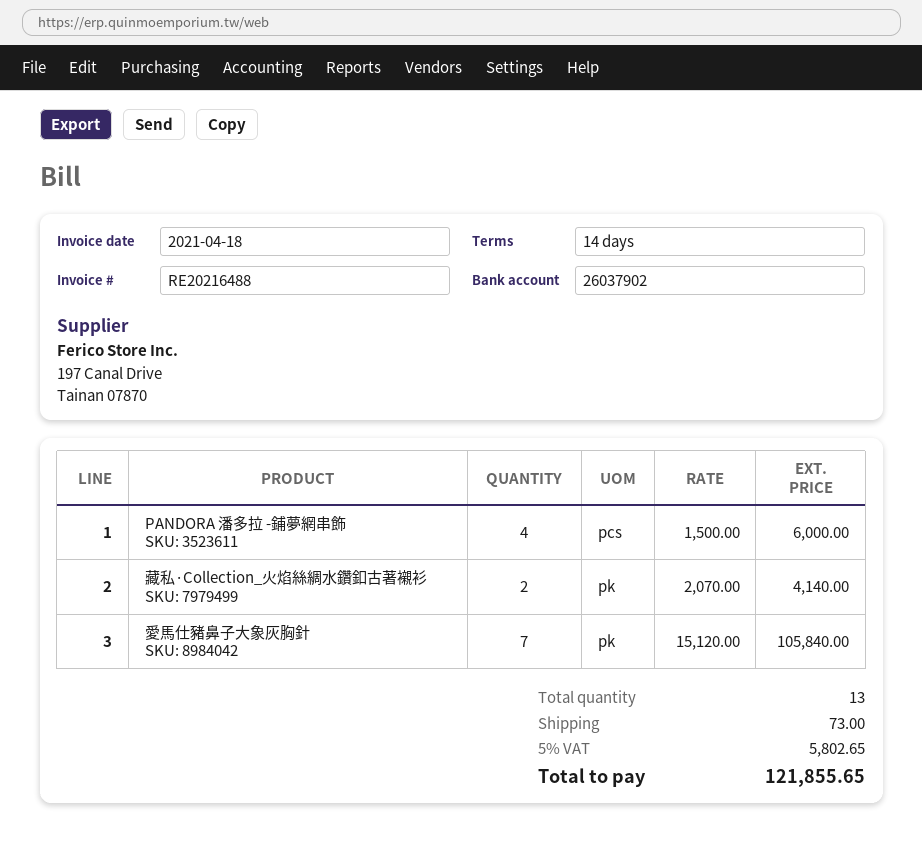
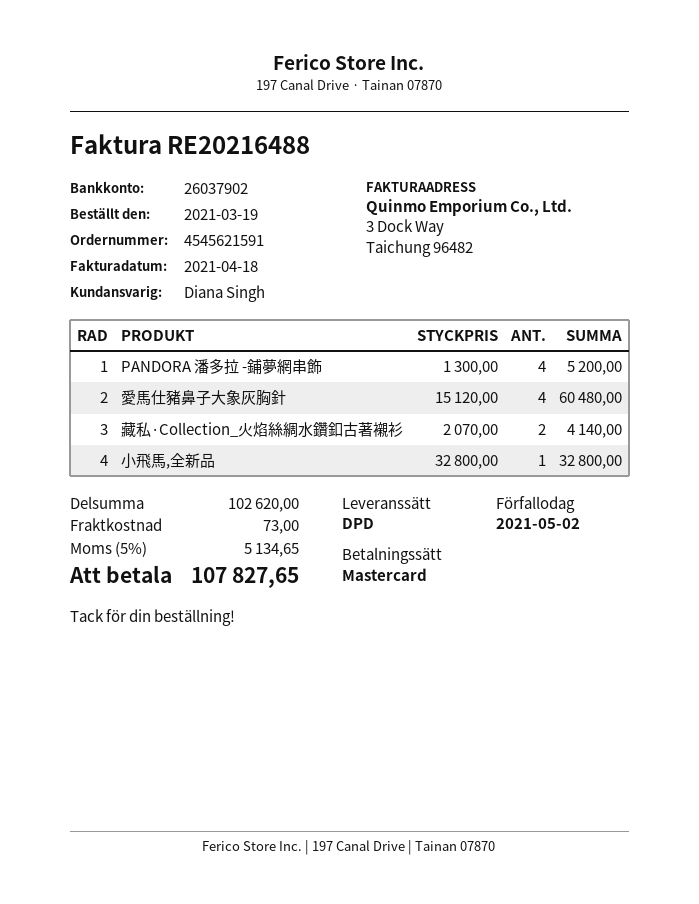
PANDORA 潘多拉 -鋪夢網串飾: 4 x 1500.00 = 6000.00 -> 4 x 1300.00 = 5200.00
愛馬仕豬鼻子大象灰胸針: 7 x 15120.00 = 105840.00 -> 4 x 15120.00 = 60480.00
小飛馬,全新品: none -> 1 x 32800.00 = 32800.00
tax: 5% = 5802.65 -> 5% = 5134.65
total: 121855.65 -> 107827.65

